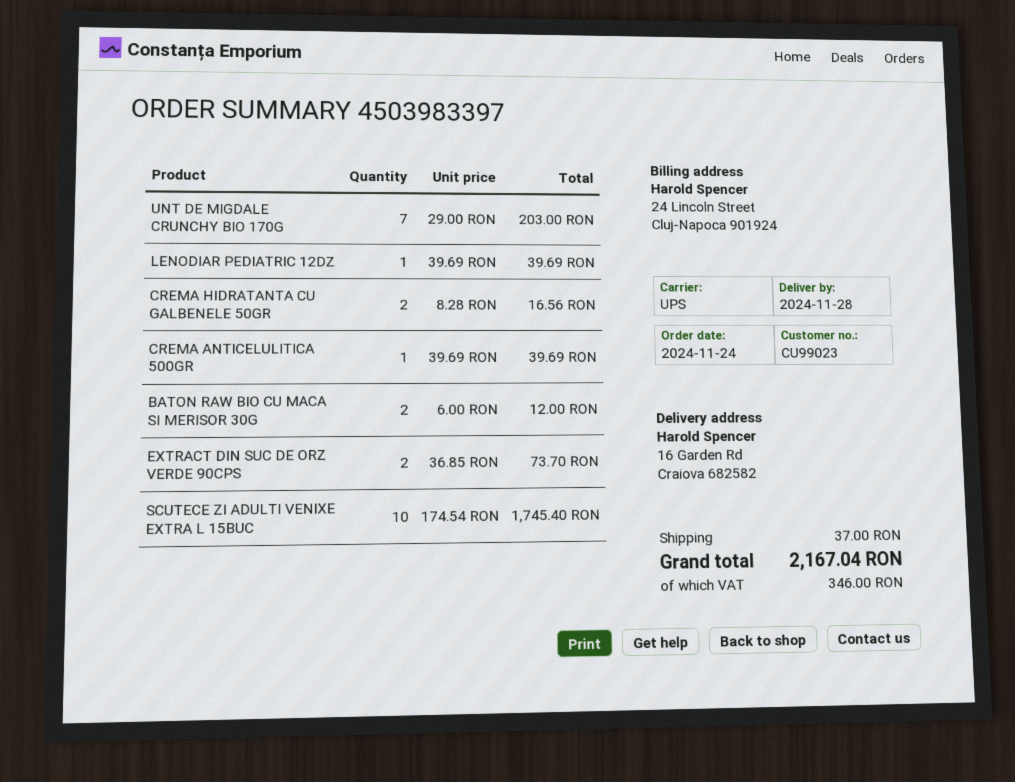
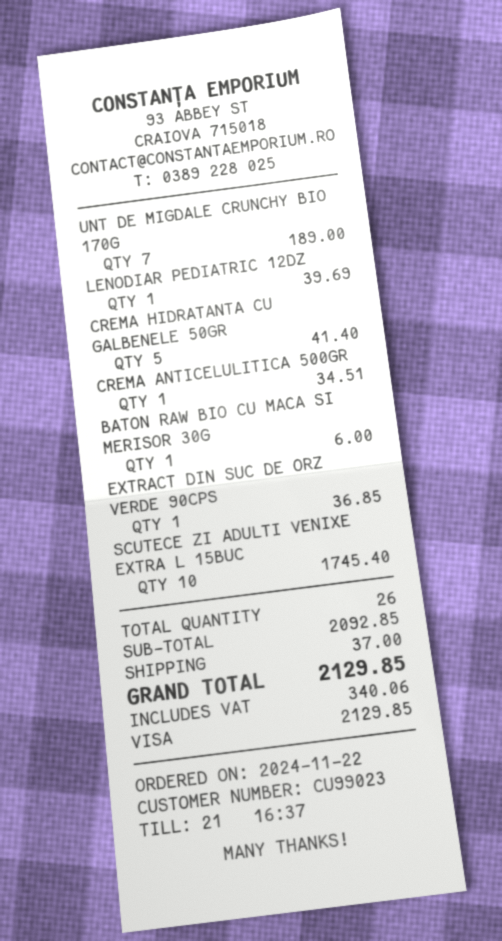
order date: 2024-11-24 -> 2024-11-22
UNT DE MIGDALE CRUNCHY BIO 170G: 7 for 203.00 -> 7 for 189.00
CREMA HIDRATANTA CU GALBENELE 50GR: 2 for 16.56 -> 5 for 41.40
CREMA ANTICELULITICA 500GR: 1 for 39.69 -> 1 for 34.51
BATON RAW BIO CU MACA SI MERISOR 30G: 2 for 12.00 -> 1 for 6.00
EXTRACT DIN SUC DE ORZ VERDE 90CPS: 2 for 73.70 -> 1 for 36.85
tax: 346.00 -> 340.06
total: 2167.04 -> 2129.85

